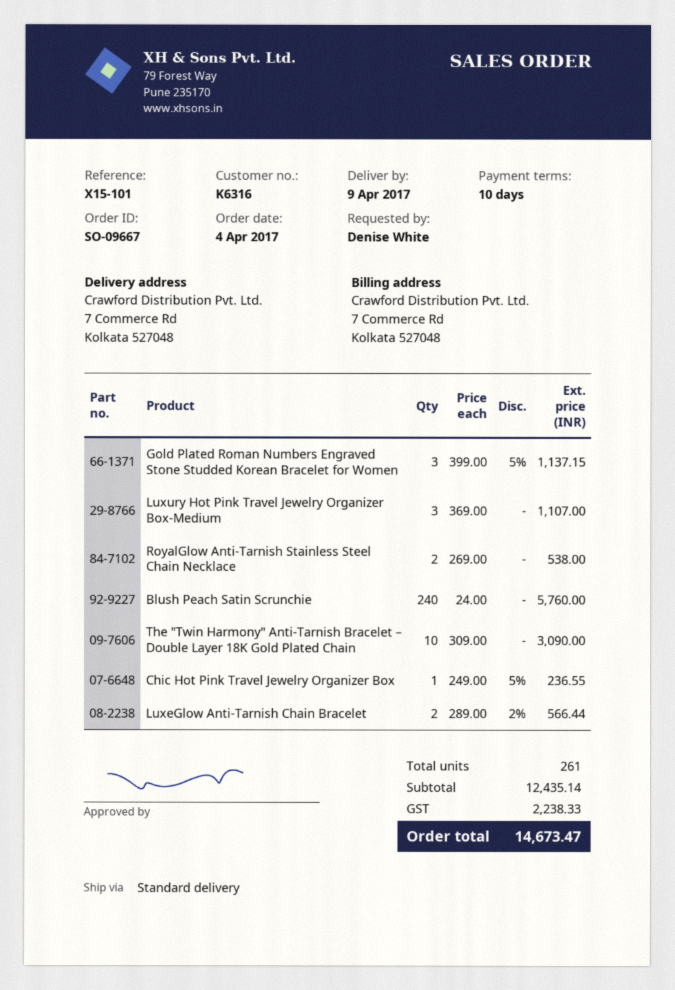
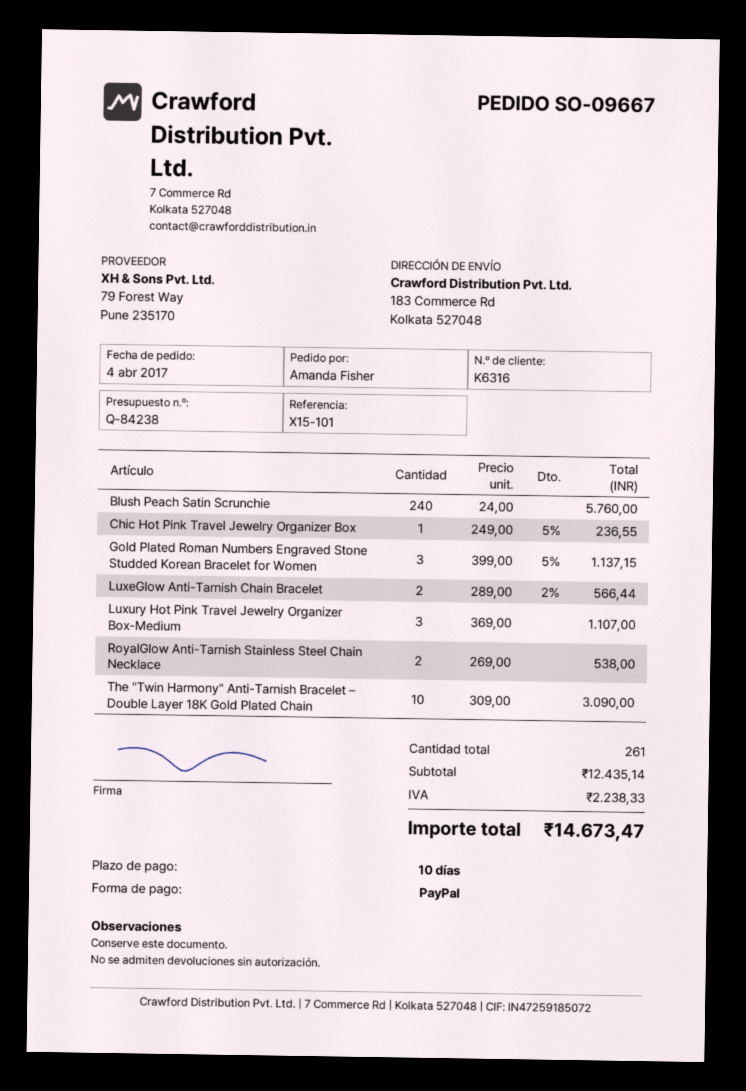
ordered by: Denise White -> Amanda Fisher
ship to: 7 Commerce Rd, Kolkata 527048 -> 183 Commerce Rd, Kolkata 527048

